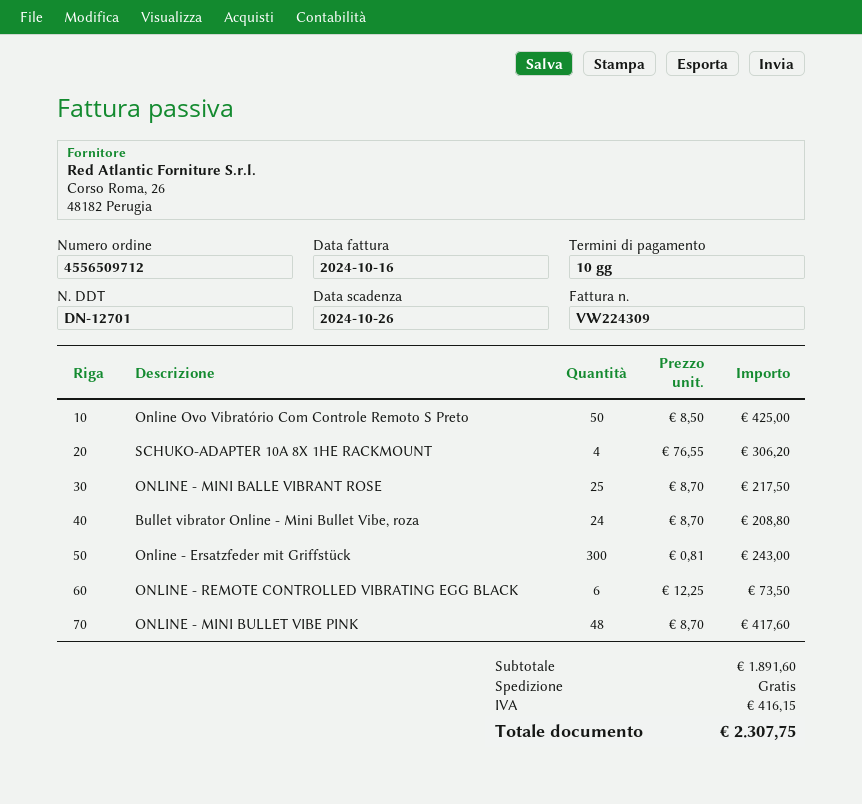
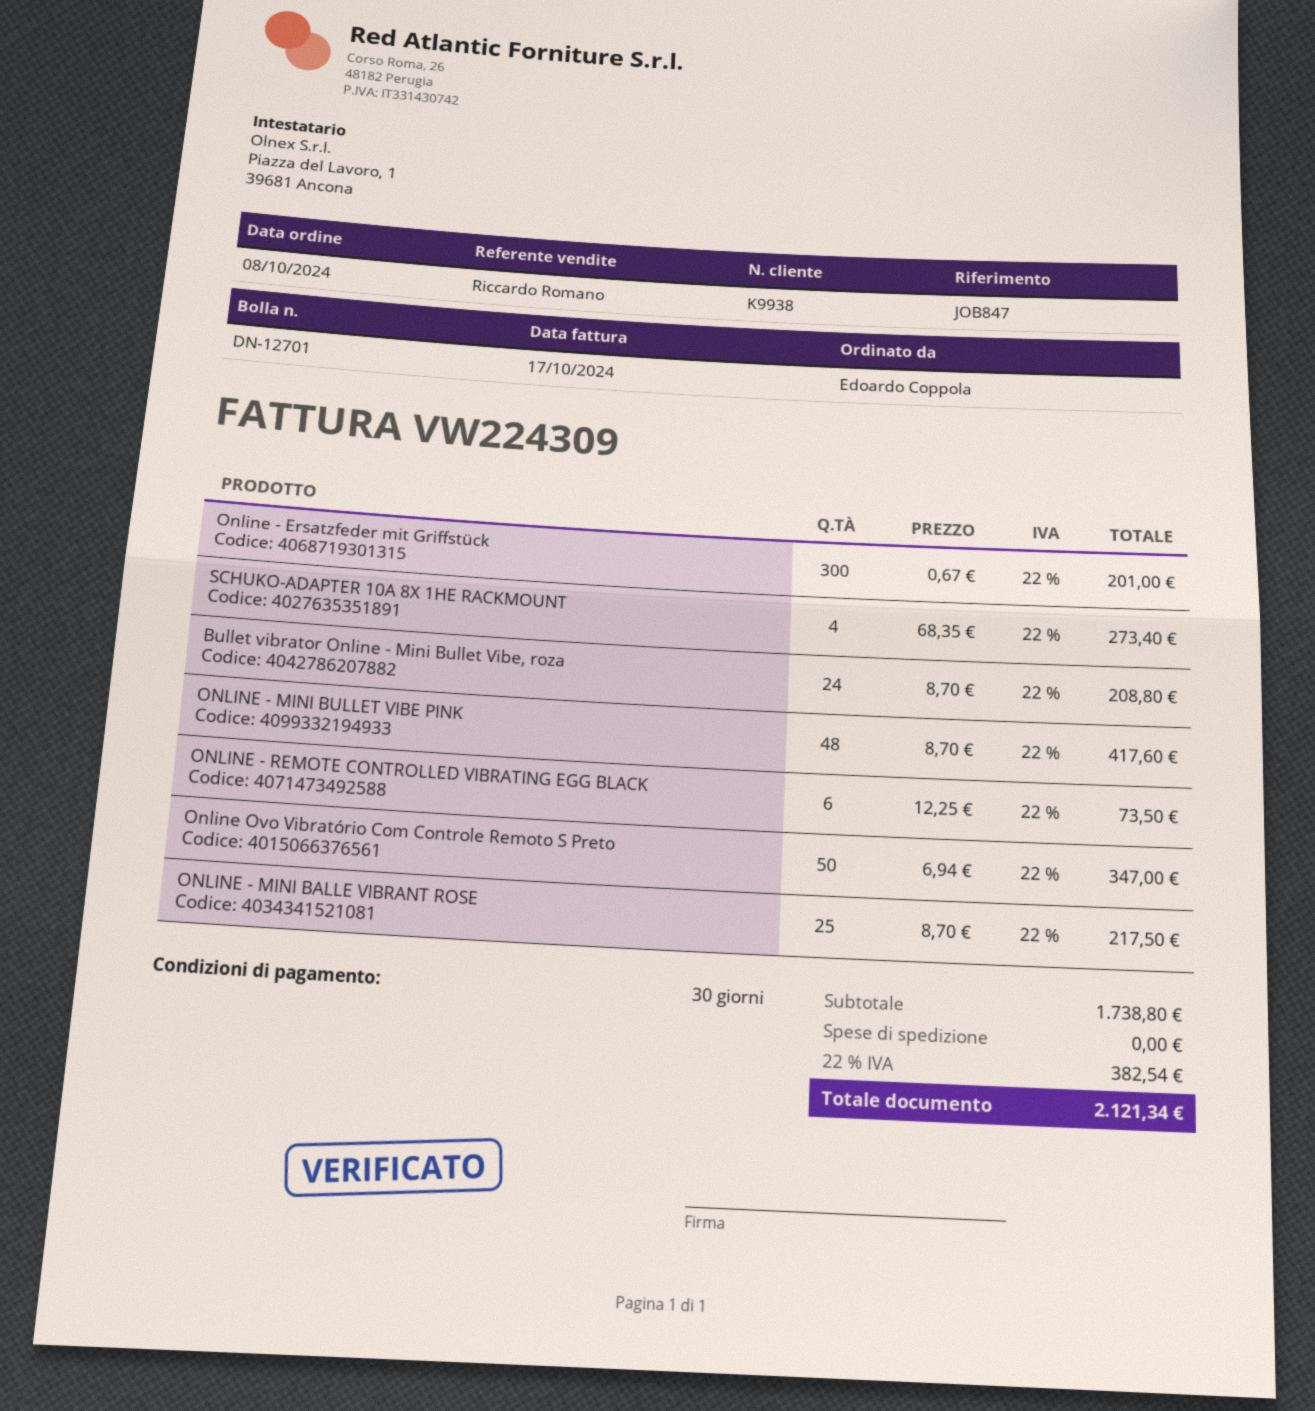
invoice date: 2024-10-16 -> 2024-10-17
payment terms: 10 days -> 30 days
Online Ovo Vibratório Com Controle Remoto S Preto: 50 x 8.50 = 425.00 -> 50 x 6.94 = 347.00
SCHUKO-ADAPTER 10A 8X 1HE RACKMOUNT: 4 x 76.55 = 306.20 -> 4 x 68.35 = 273.40
Online - Ersatzfeder mit Griffstück: 300 x 0.81 = 243.00 -> 300 x 0.67 = 201.00
subtotal: 1891.60 -> 1738.80
tax: 416.15 -> 382.54
total: 2307.75 -> 2121.34

